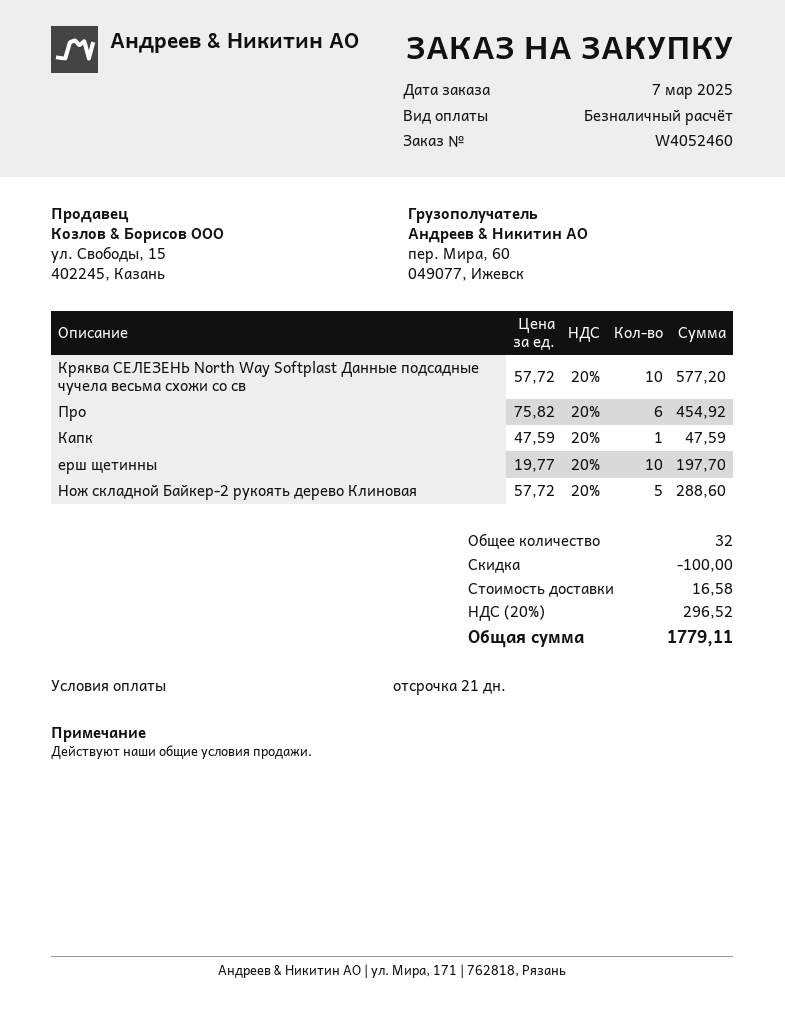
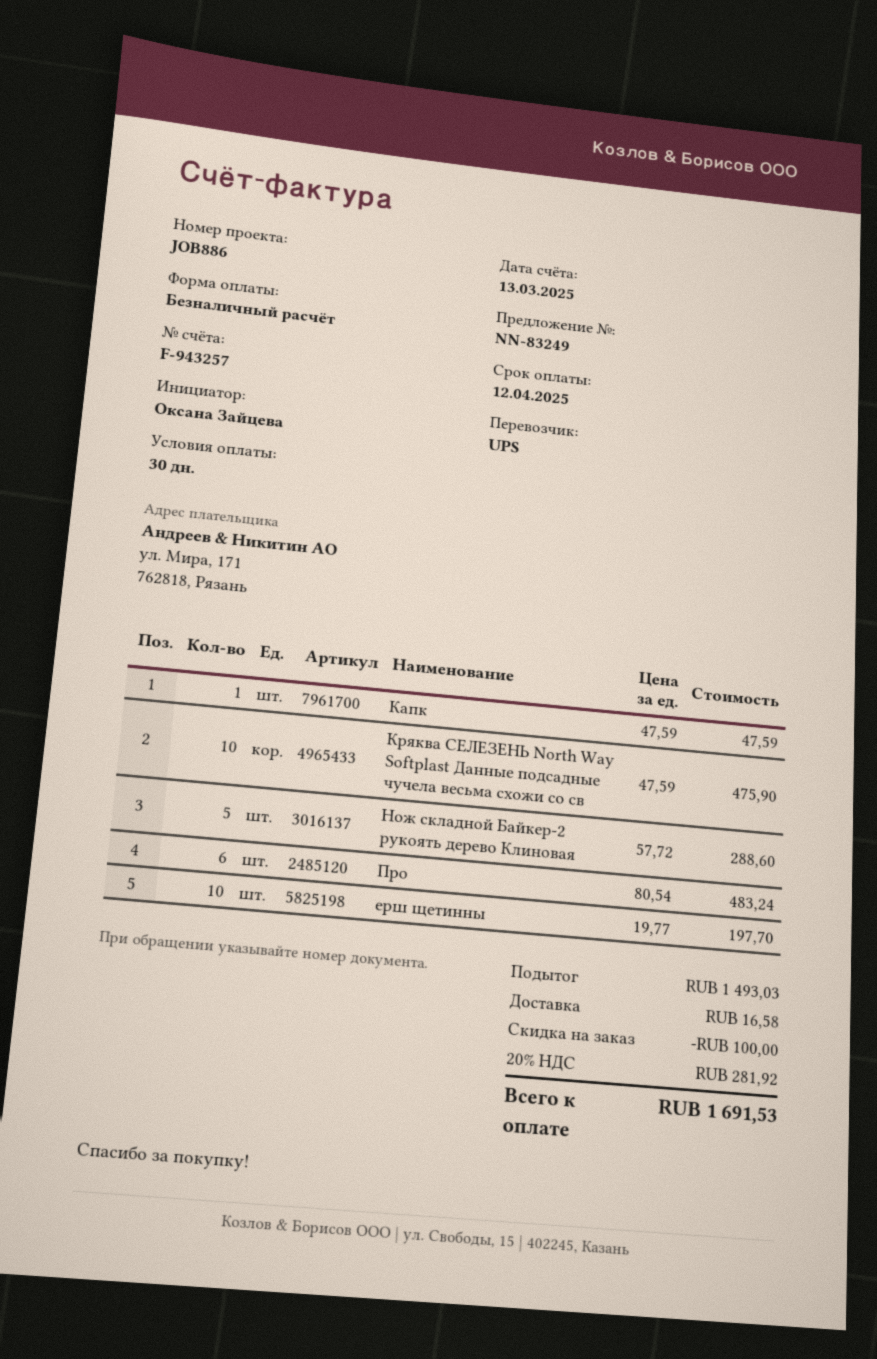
payment terms: 21 days -> 30 days
Кряква СЕЛЕЗЕНЬ North Way Softplast Данные подсадные чучела весьма схожи со св: 10 x 57.72 = 577.20 -> 10 x 47.59 = 475.90
Про: 6 x 75.82 = 454.92 -> 6 x 80.54 = 483.24
tax: 20% = 296.52 -> 20% = 281.92
total: 1779.11 -> 1691.53

